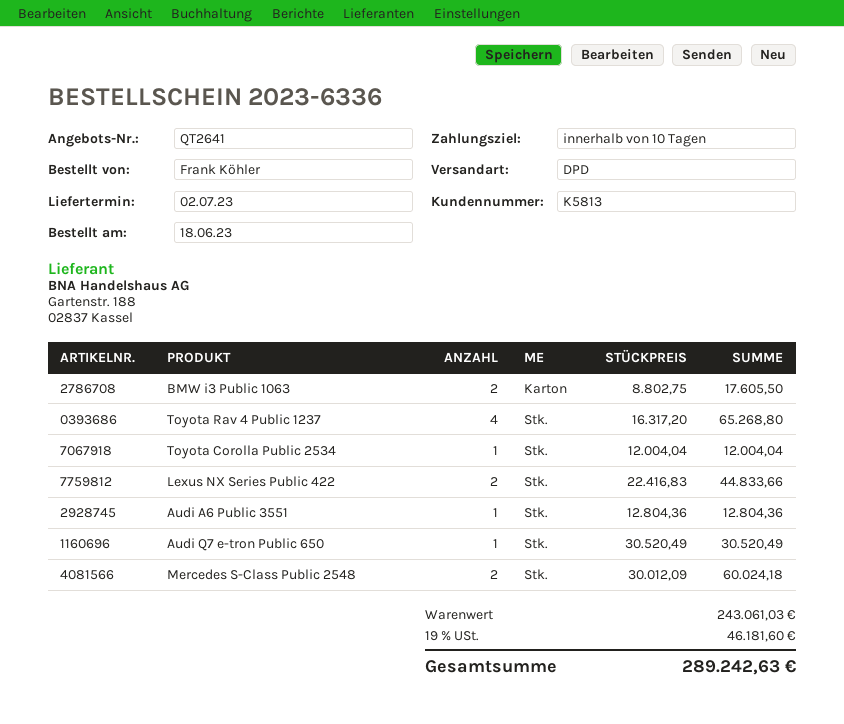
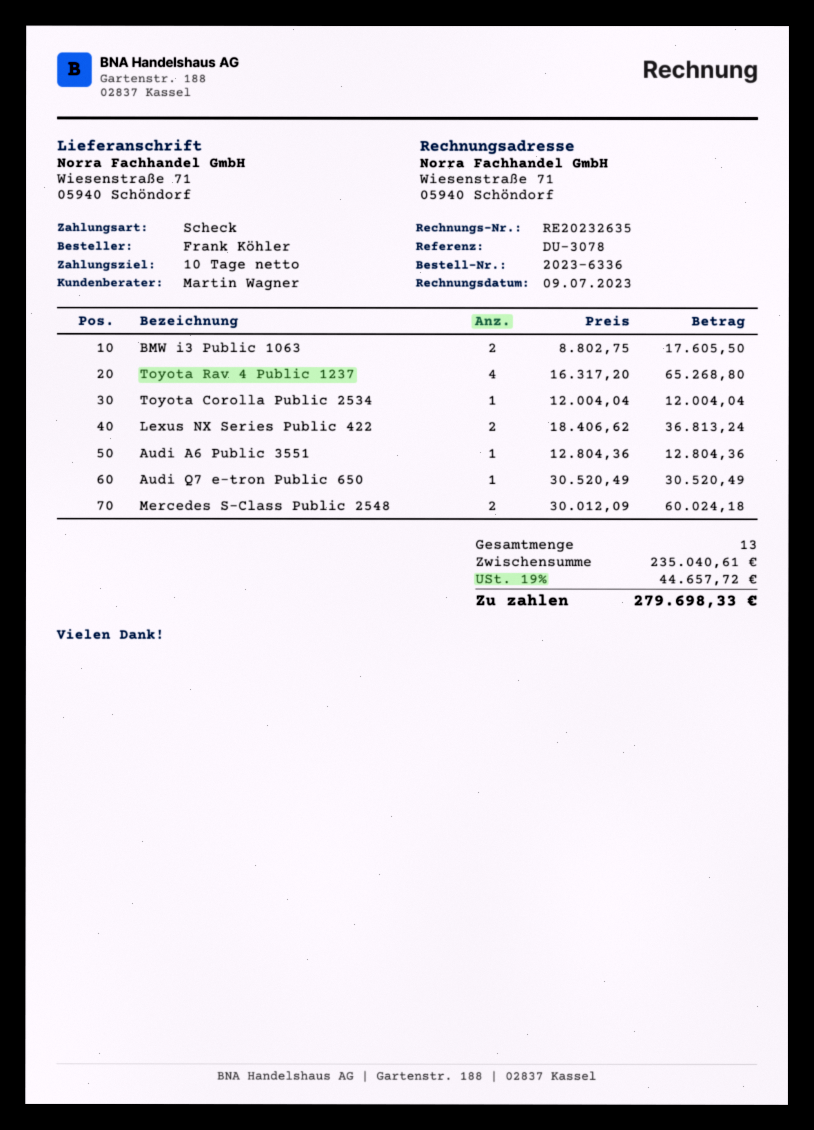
Lexus NX Series Public 422: 2 x 22416.83 = 44833.66 -> 2 x 18406.62 = 36813.24
subtotal: 243061.03 -> 235040.61
tax: 19% = 46181.60 -> 19% = 44657.72
total: 289242.63 -> 279698.33

